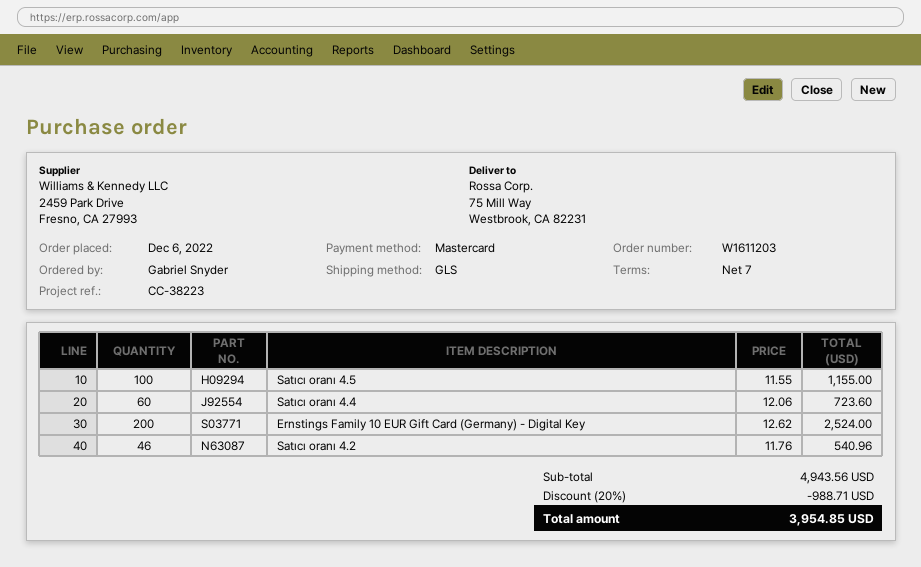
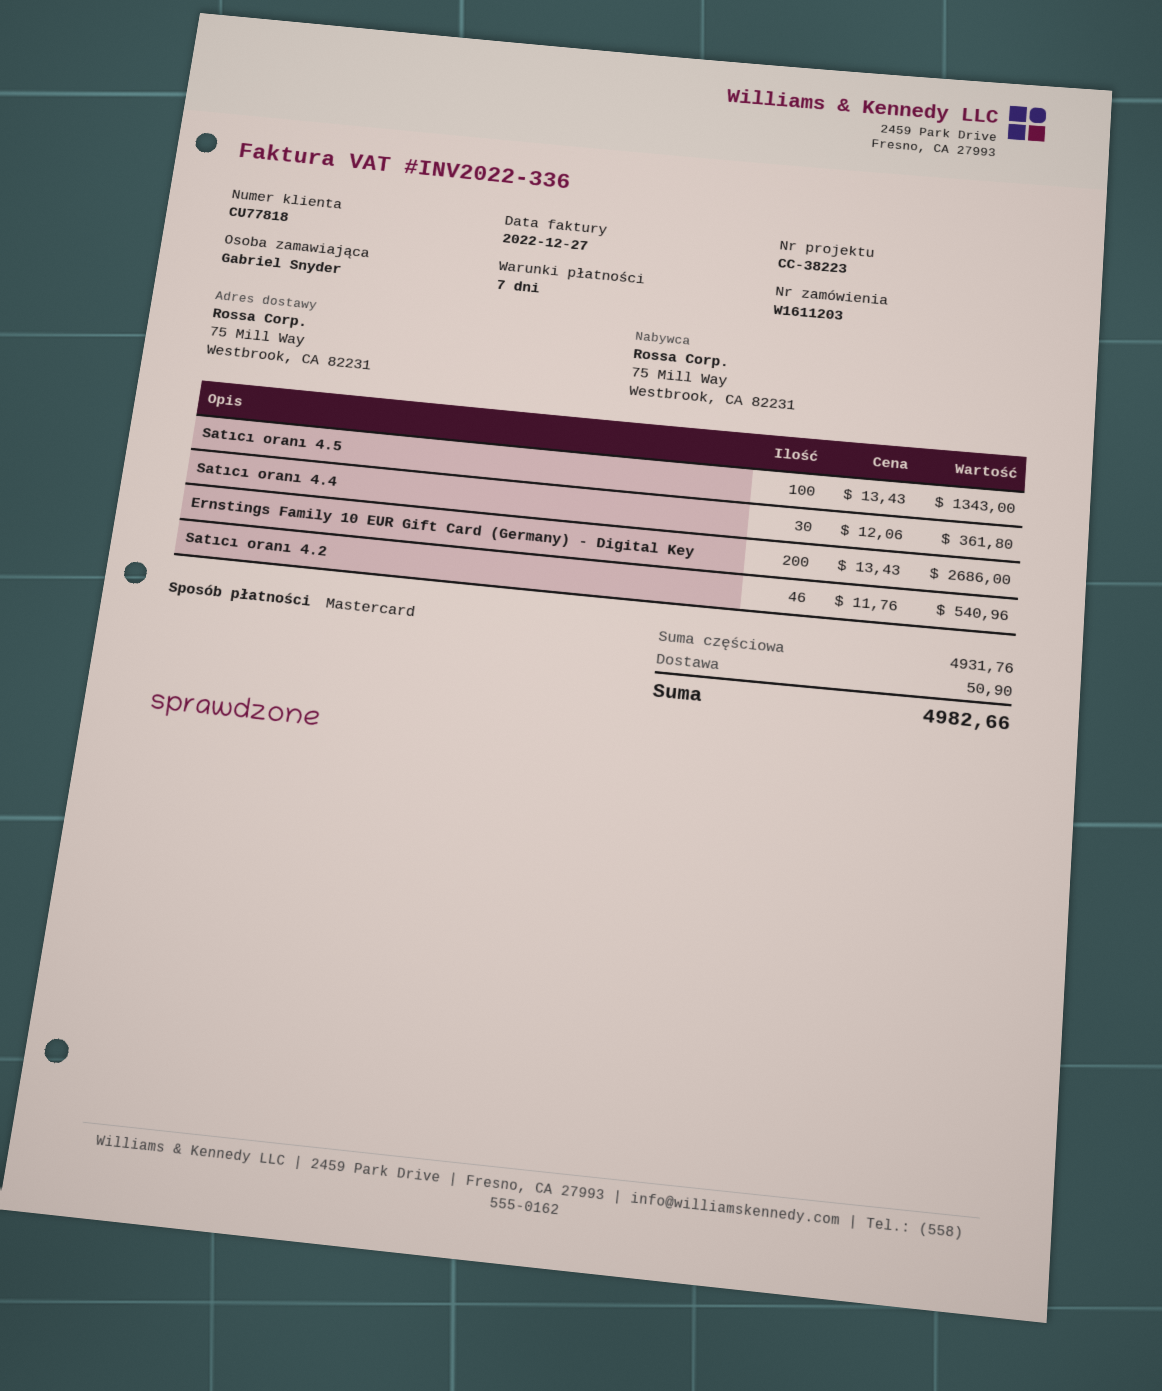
Satıcı oranı 4.5: 100 x 11.55 = 1155.00 -> 100 x 13.43 = 1343.00
Satıcı oranı 4.4: 60 x 12.06 = 723.60 -> 30 x 12.06 = 361.80
Ernstings Family 10 EUR Gift Card (Germany) - Digital Key: 200 x 12.62 = 2524.00 -> 200 x 13.43 = 2686.00
subtotal: 4943.56 -> 4931.76
discount: 20% = 988.71 -> none
shipping: none -> 50.90
total: 3954.85 -> 4982.66

